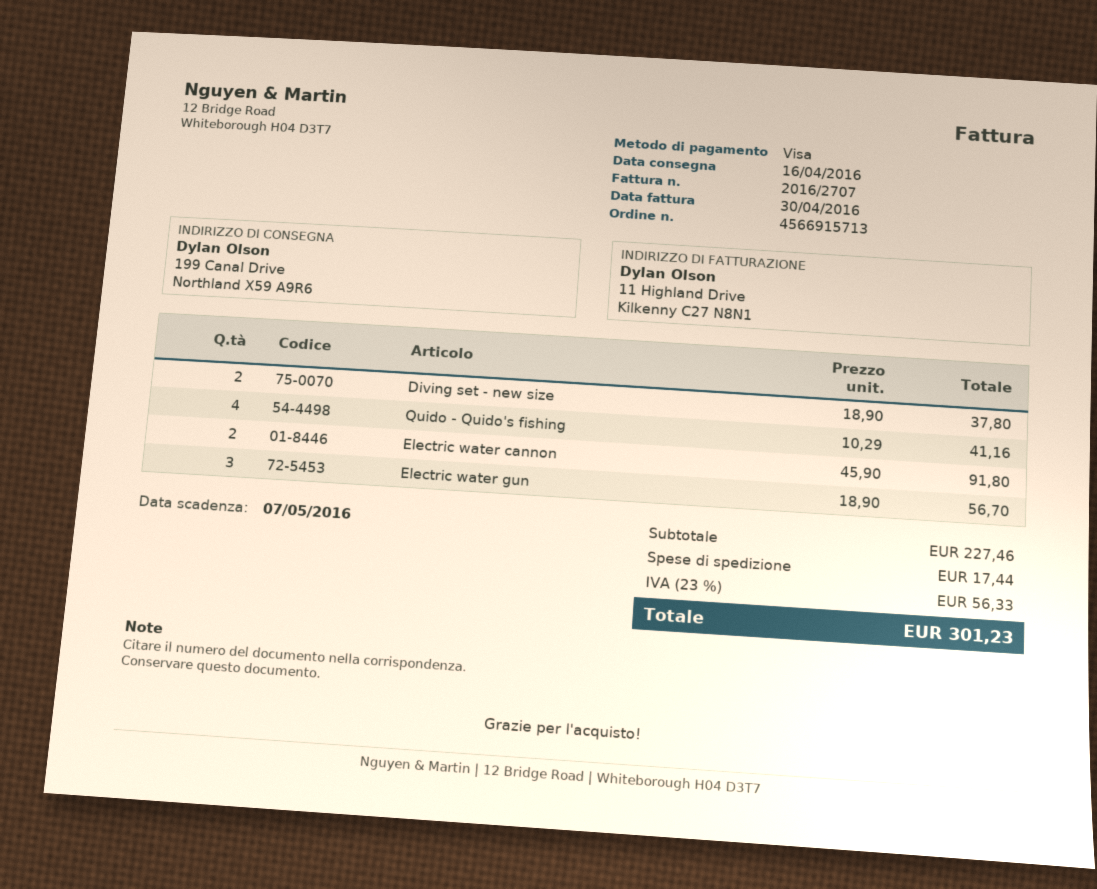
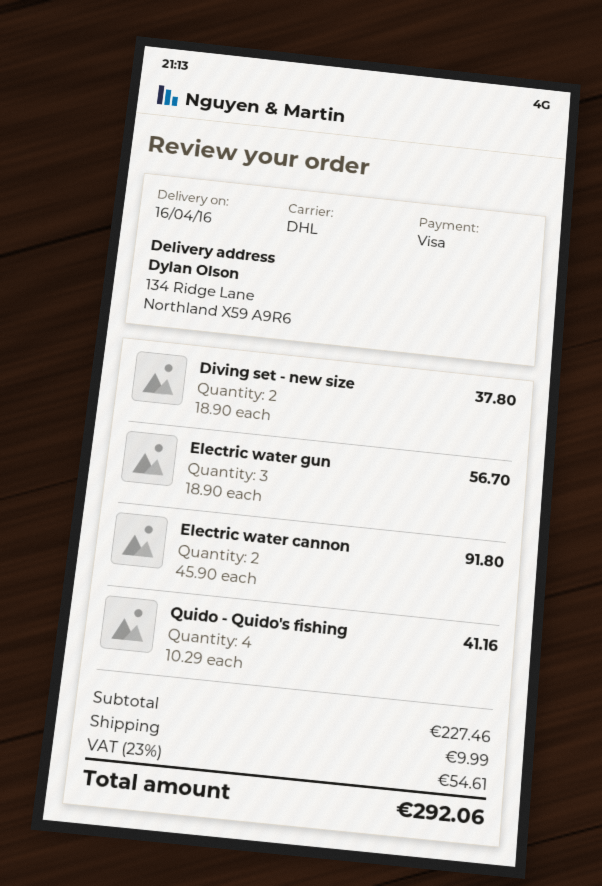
ship to: 199 Canal Drive, Northland X59 A9R6 -> 134 Ridge Lane, Northland X59 A9R6
shipping: 17.44 -> 9.99
tax: 23% = 56.33 -> 23% = 54.61
total: 301.23 -> 292.06

